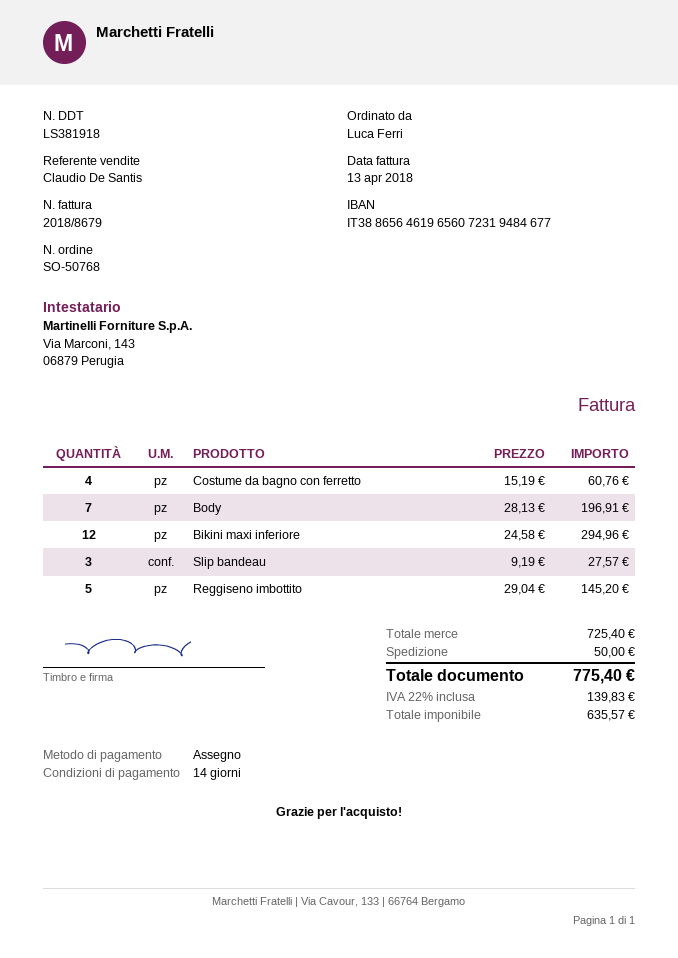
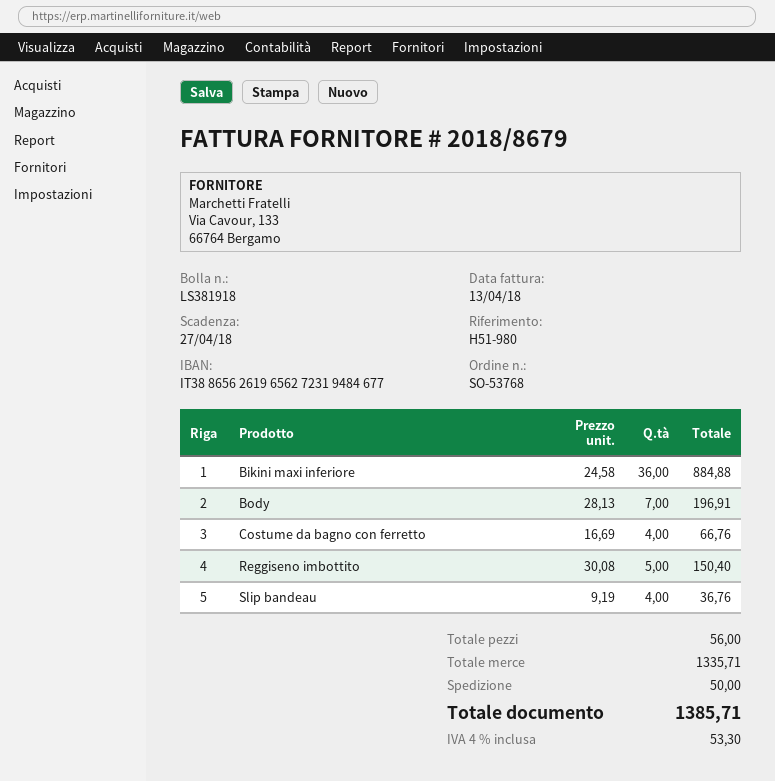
order number: SO-50768 -> SO-53768
bank account: IT3886564619656072319484677 -> IT3886562619656272319484677
Costume da bagno con ferretto: 4 x 15.19 = 60.76 -> 4 x 16.69 = 66.76
Bikini maxi inferiore: 12 x 24.58 = 294.96 -> 36 x 24.58 = 884.88
Slip bandeau: 3 x 9.19 = 27.57 -> 4 x 9.19 = 36.76
Reggiseno imbottito: 5 x 29.04 = 145.20 -> 5 x 30.08 = 150.40
subtotal: 725.40 -> 1335.71
tax: 22% = 139.83 -> 4% = 53.30
total: 775.40 -> 1385.71

